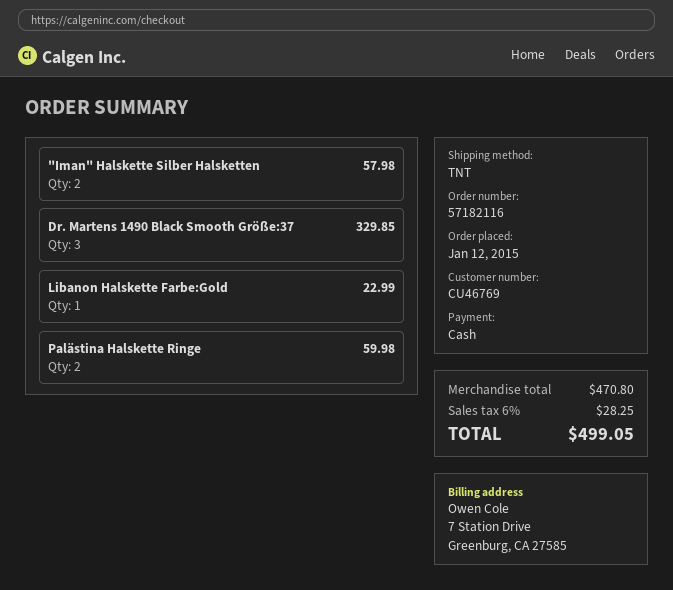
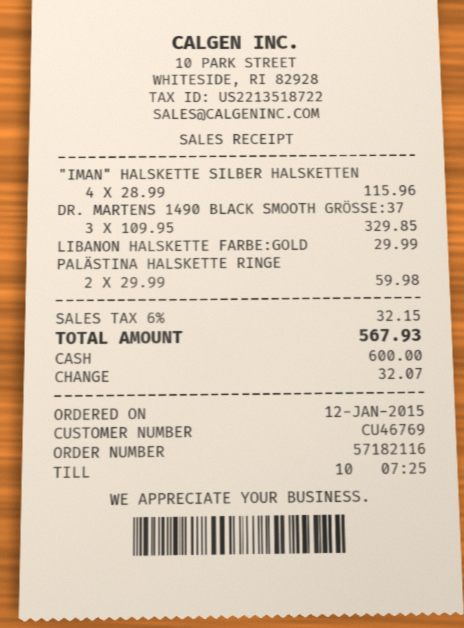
"Iman" Halskette Silber Halsketten: 2 for 57.98 -> 4 for 115.96
Libanon Halskette Farbe:Gold: 1 for 22.99 -> 1 for 29.99
tax: 6% = 28.25 -> 6% = 32.15
total: 499.05 -> 567.93

